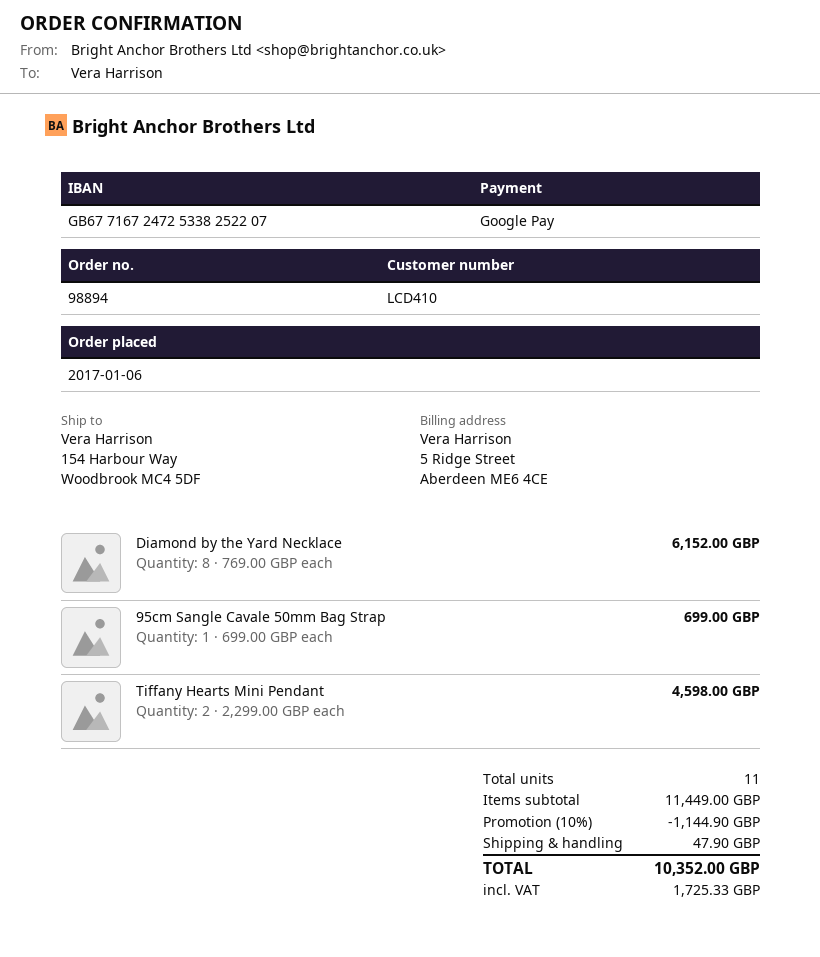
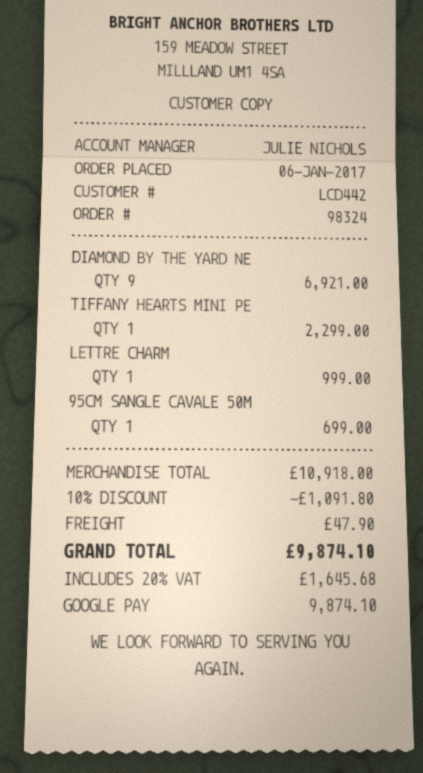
order number: 98894 -> 98324
customer number: LCD410 -> LCD442
Diamond by the Yard Necklace: 8 for 6152.00 -> 9 for 6921.00
Tiffany Hearts Mini Pendant: 2 for 4598.00 -> 1 for 2299.00
LETTRE CHARM: none -> 1 for 999.00
subtotal: 11449.00 -> 10918.00
discount: 10% = 1144.90 -> 10% = 1091.80
tax: 1725.33 -> 1645.68
total: 10352.00 -> 9874.10

